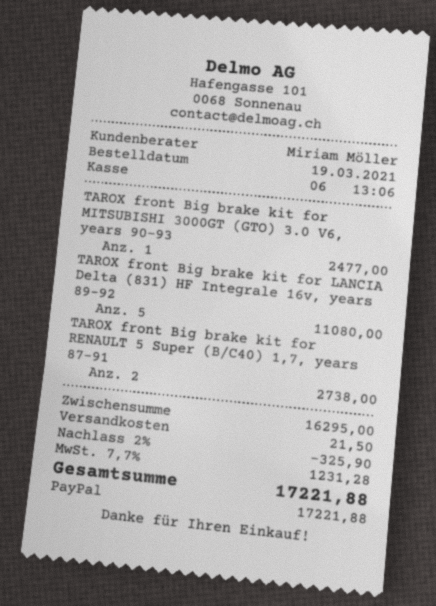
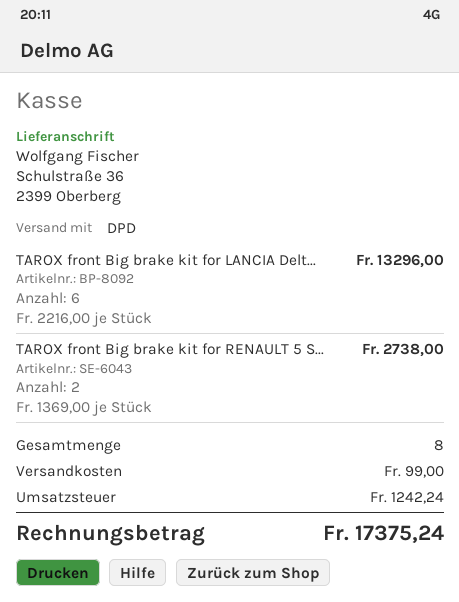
TAROX front Big brake kit for MITSUBISHI 3000GT (GTO) 3.0 V6, years 90-93: 1 for 2477.00 -> none
TAROX front Big brake kit for LANCIA Delta (831) HF Integrale 16v, years 89-92: 5 for 11080.00 -> 6 for 13296.00
discount: 2% = 325.90 -> none
shipping: 21.50 -> 99.00
tax: 1231.28 -> 1242.24
total: 17221.88 -> 17375.24

